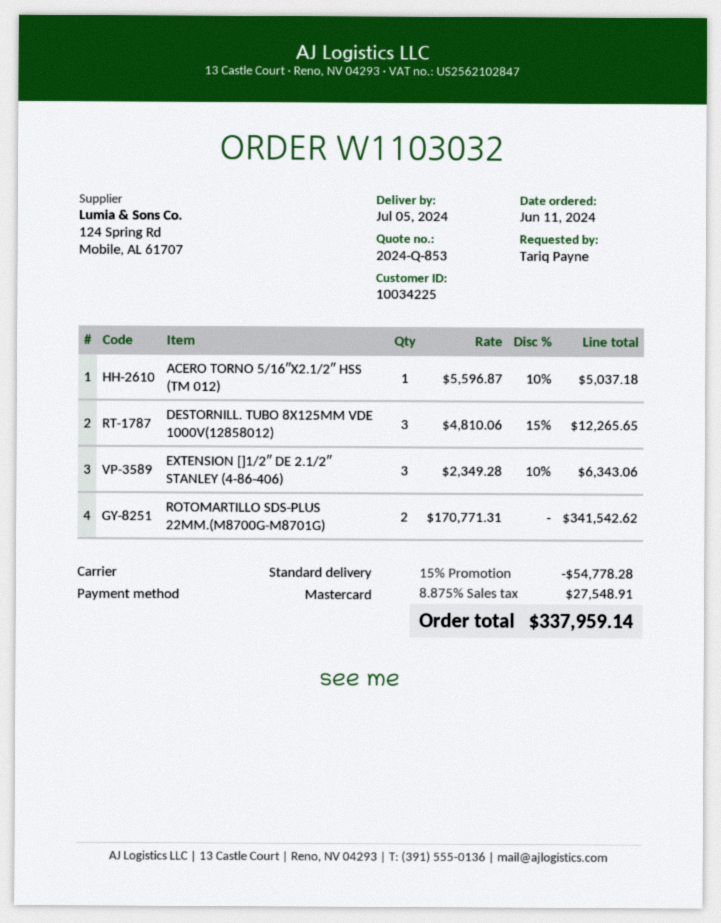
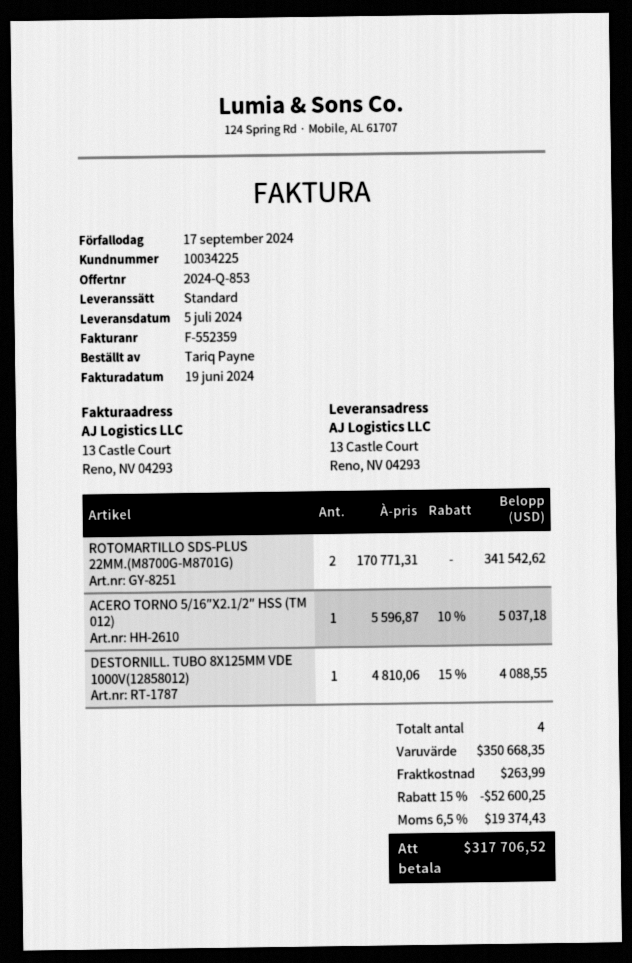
DESTORNILL. TUBO 8X125MM VDE 1000V(12858012): 3 x 4810.06 - 15% = 12265.65 -> 1 x 4810.06 - 15% = 4088.55
EXTENSION []1/2″ DE 2.1/2″ STANLEY (4-86-406): 3 x 2349.28 - 10% = 6343.06 -> none
discount: 15% = 54778.28 -> 15% = 52600.25
shipping: none -> 263.99
tax: 8.875% = 27548.91 -> 6.5% = 19374.43
total: 337959.14 -> 317706.52

